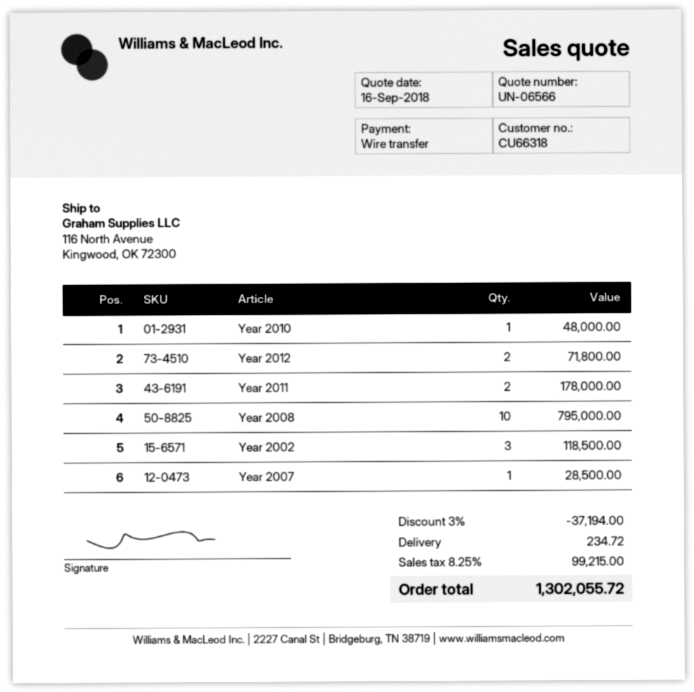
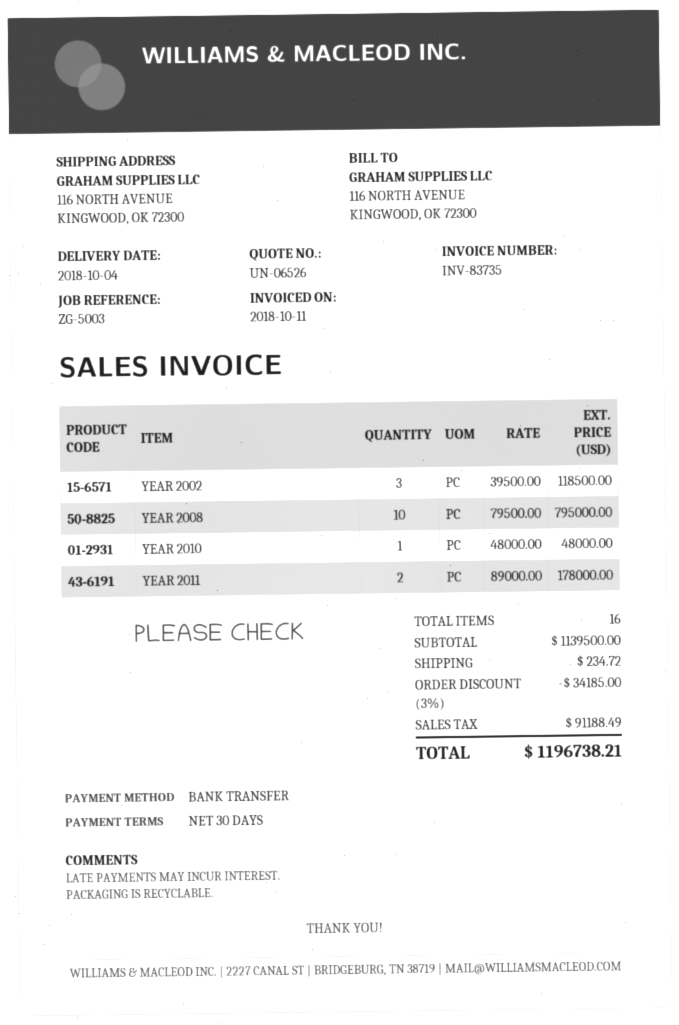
quote number: UN-06566 -> UN-06526
Year 2012: 2 for 71800.00 -> none
Year 2007: 1 for 28500.00 -> none
discount: 3% = 37194.00 -> 3% = 34185.00
tax: 99215.00 -> 91188.49
total: 1302055.72 -> 1196738.21

